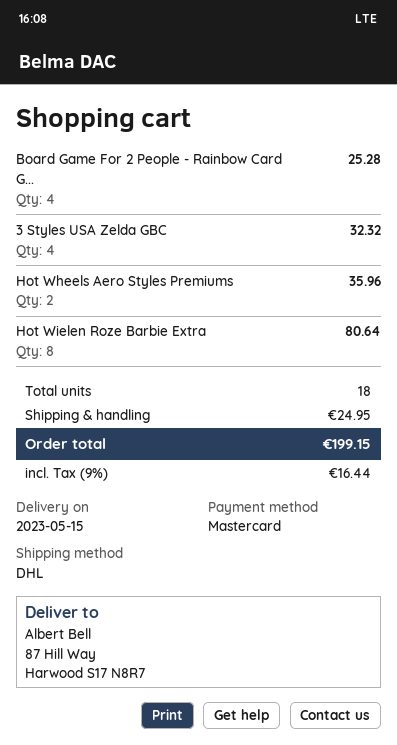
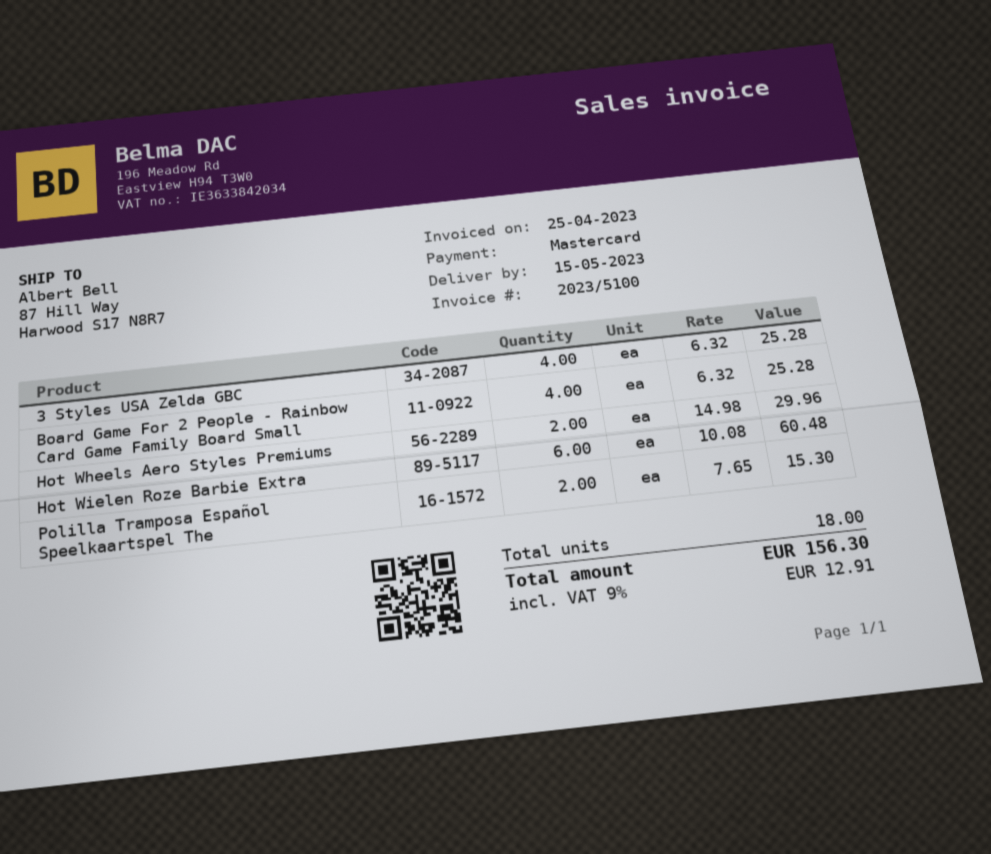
3 Styles USA Zelda GBC: 4 for 32.32 -> 4 for 25.28
Hot Wheels Aero Styles Premiums: 2 for 35.96 -> 2 for 29.96
Hot Wielen Roze Barbie Extra: 8 for 80.64 -> 6 for 60.48
Polilla Tramposa Español Speelkaartspel The: none -> 2 for 15.30
shipping: 24.95 -> none
tax: 9% = 16.44 -> 9% = 12.91
total: 199.15 -> 156.30

